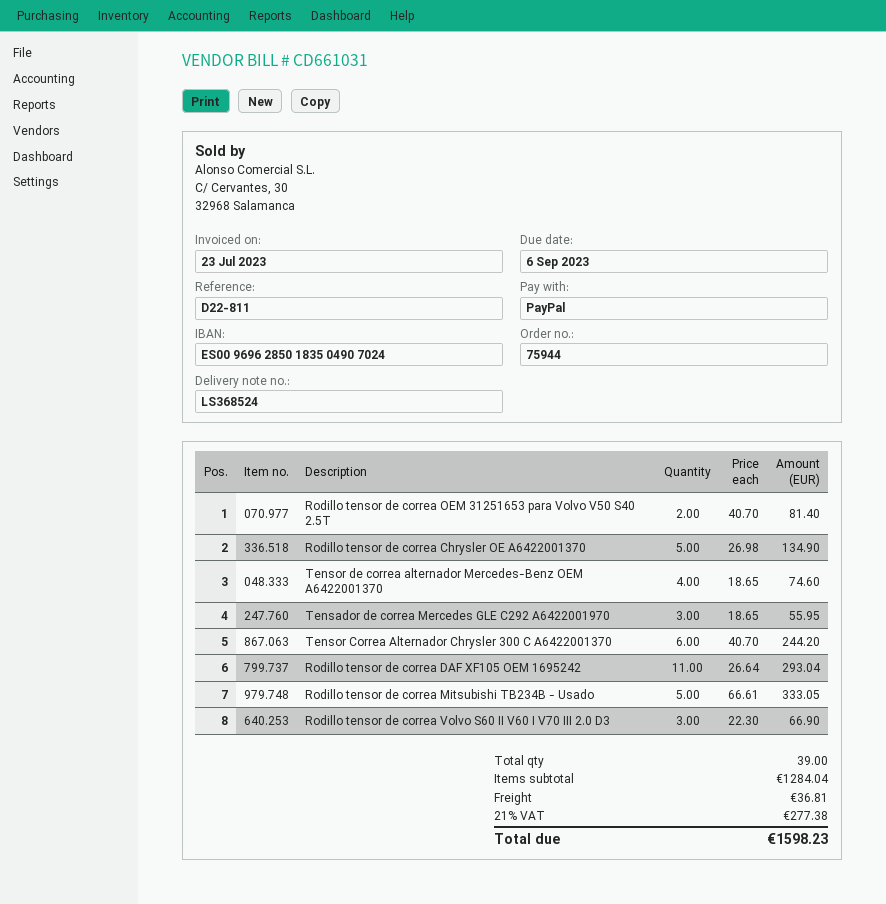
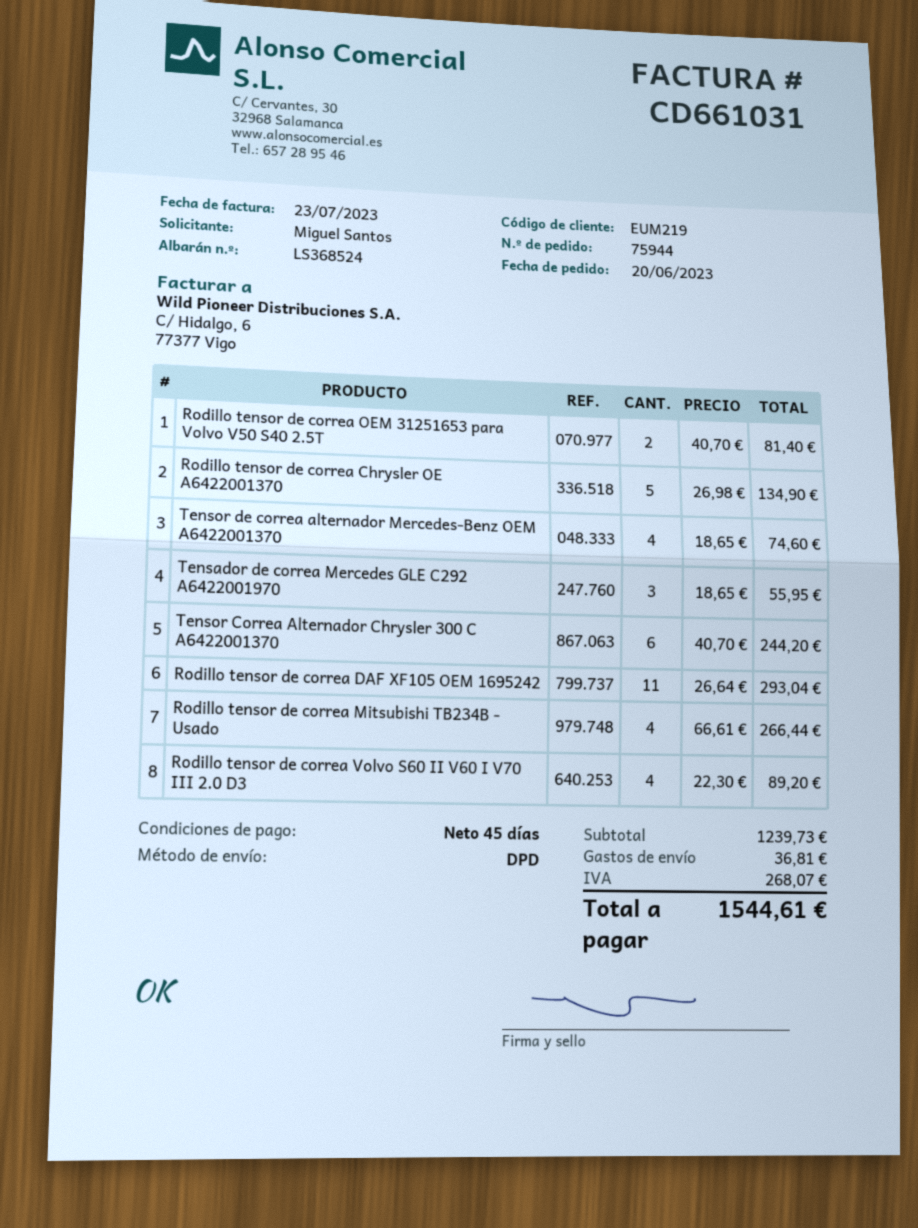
Rodillo tensor de correa Mitsubishi TB234B - Usado: 5 x 66.61 = 333.05 -> 4 x 66.61 = 266.44
Rodillo tensor de correa Volvo S60 II V60 I V70 III 2.0 D3: 3 x 22.30 = 66.90 -> 4 x 22.30 = 89.20
subtotal: 1284.04 -> 1239.73
tax: 277.38 -> 268.07
total: 1598.23 -> 1544.61

